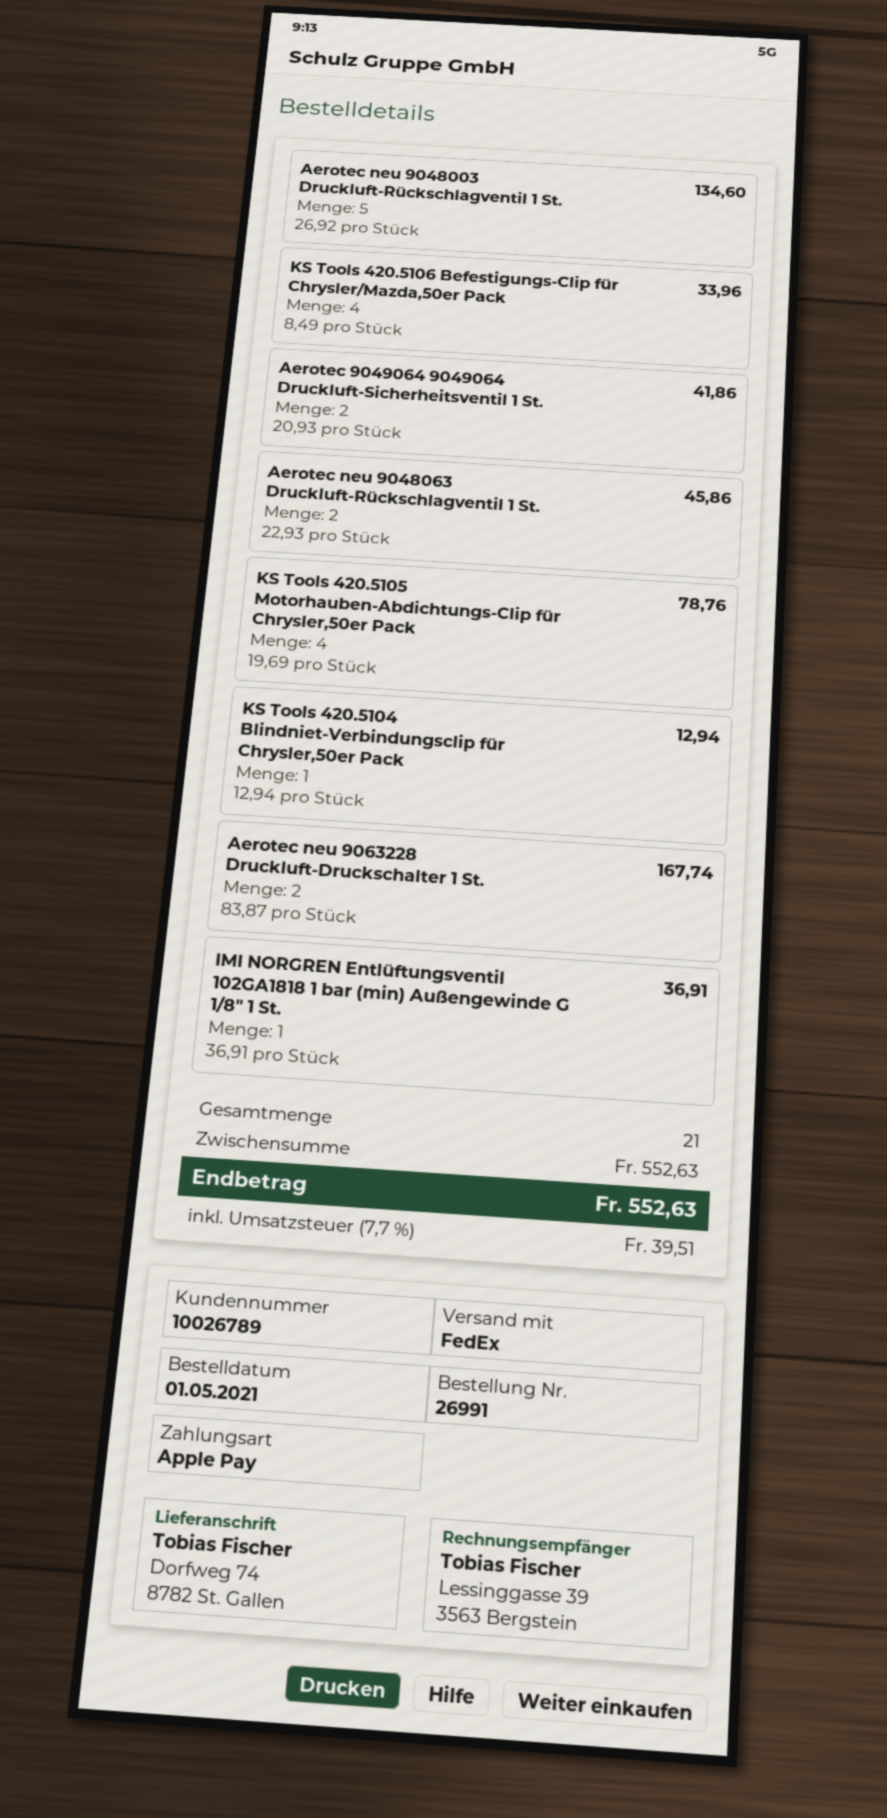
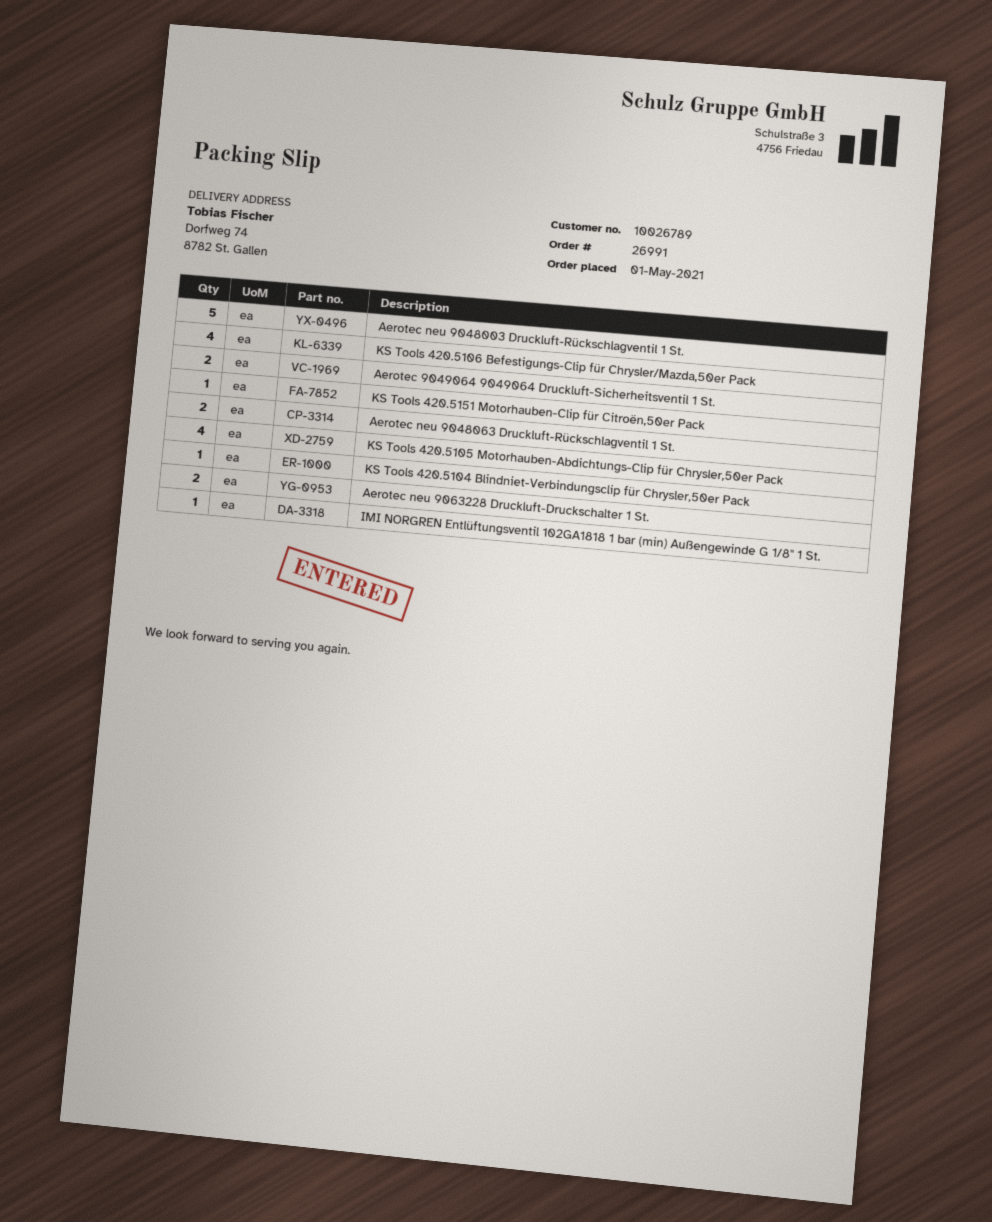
KS Tools 420.5151 Motorhauben-Clip für Citroën,50er Pack: none -> 1

